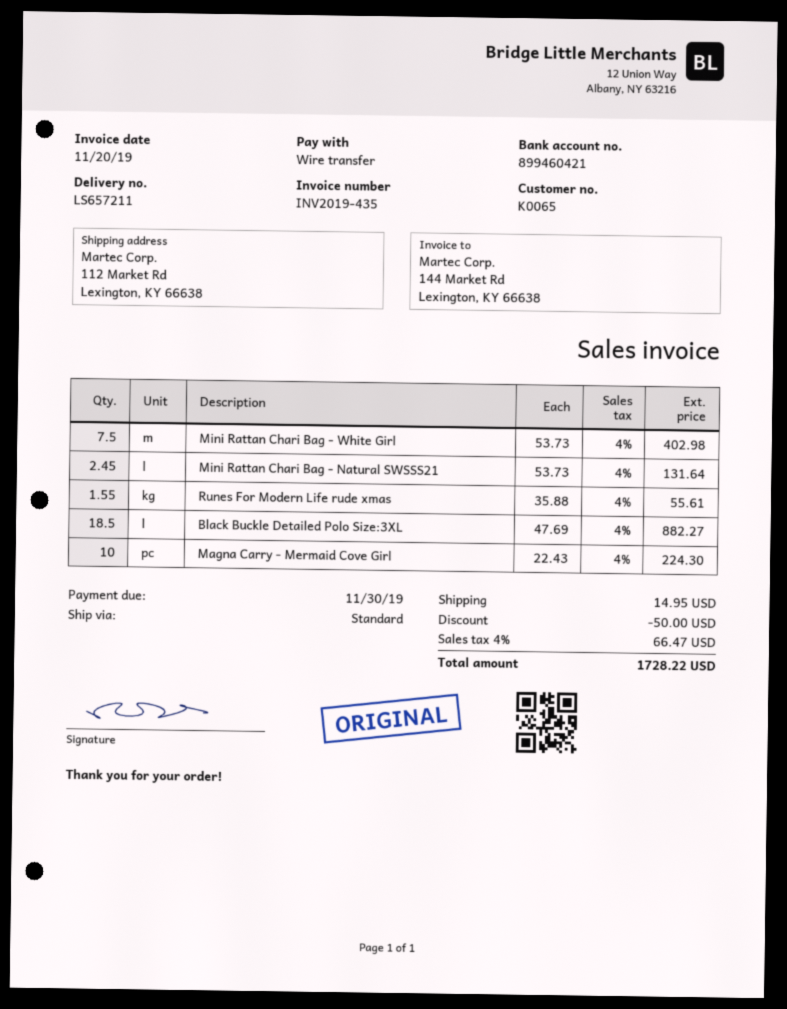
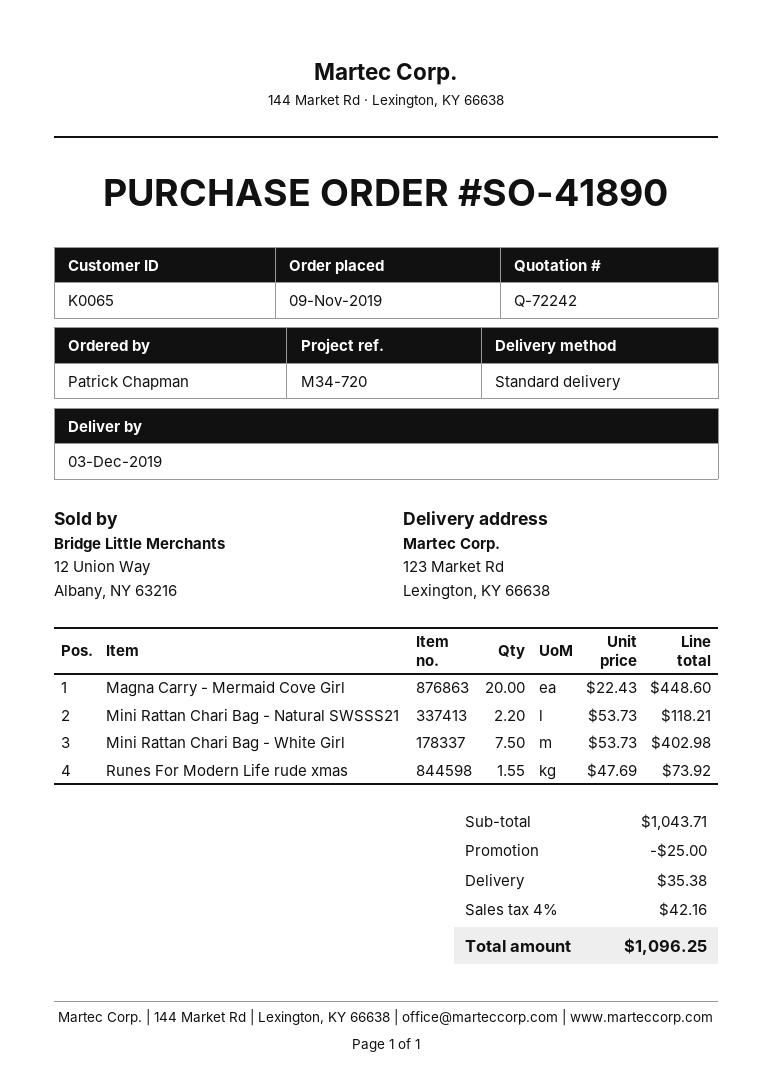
ship to: 112 Market Rd, Lexington, KY 66638 -> 123 Market Rd, Lexington, KY 66638
Mini Rattan Chari Bag - Natural SWSSS21: 2.45 x 53.73 = 131.64 -> 2.2 x 53.73 = 118.21
Runes For Modern Life rude xmas: 1.55 x 35.88 = 55.61 -> 1.55 x 47.69 = 73.92
Black Buckle Detailed Polo Size:3XL: 18.5 x 47.69 = 882.27 -> none
Magna Carry - Mermaid Cove Girl: 10 x 22.43 = 224.30 -> 20 x 22.43 = 448.60
discount: 50.00 -> 25.00
shipping: 14.95 -> 35.38
tax: 4% = 66.47 -> 4% = 42.16
total: 1728.22 -> 1096.25

